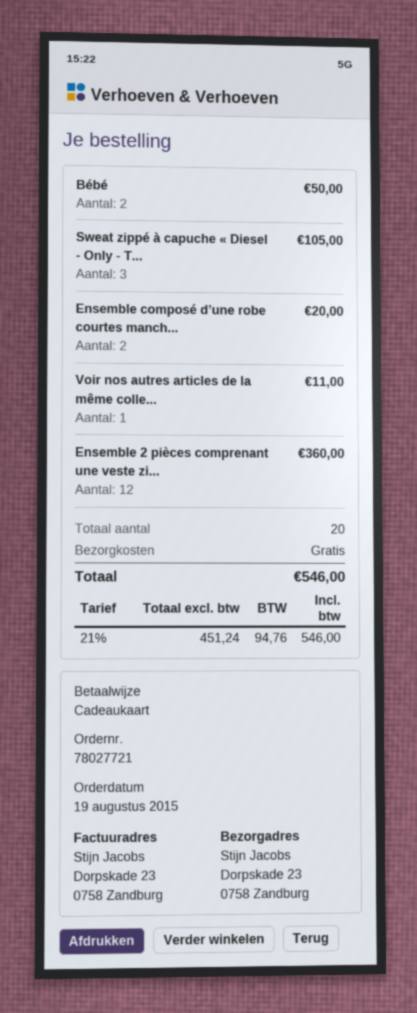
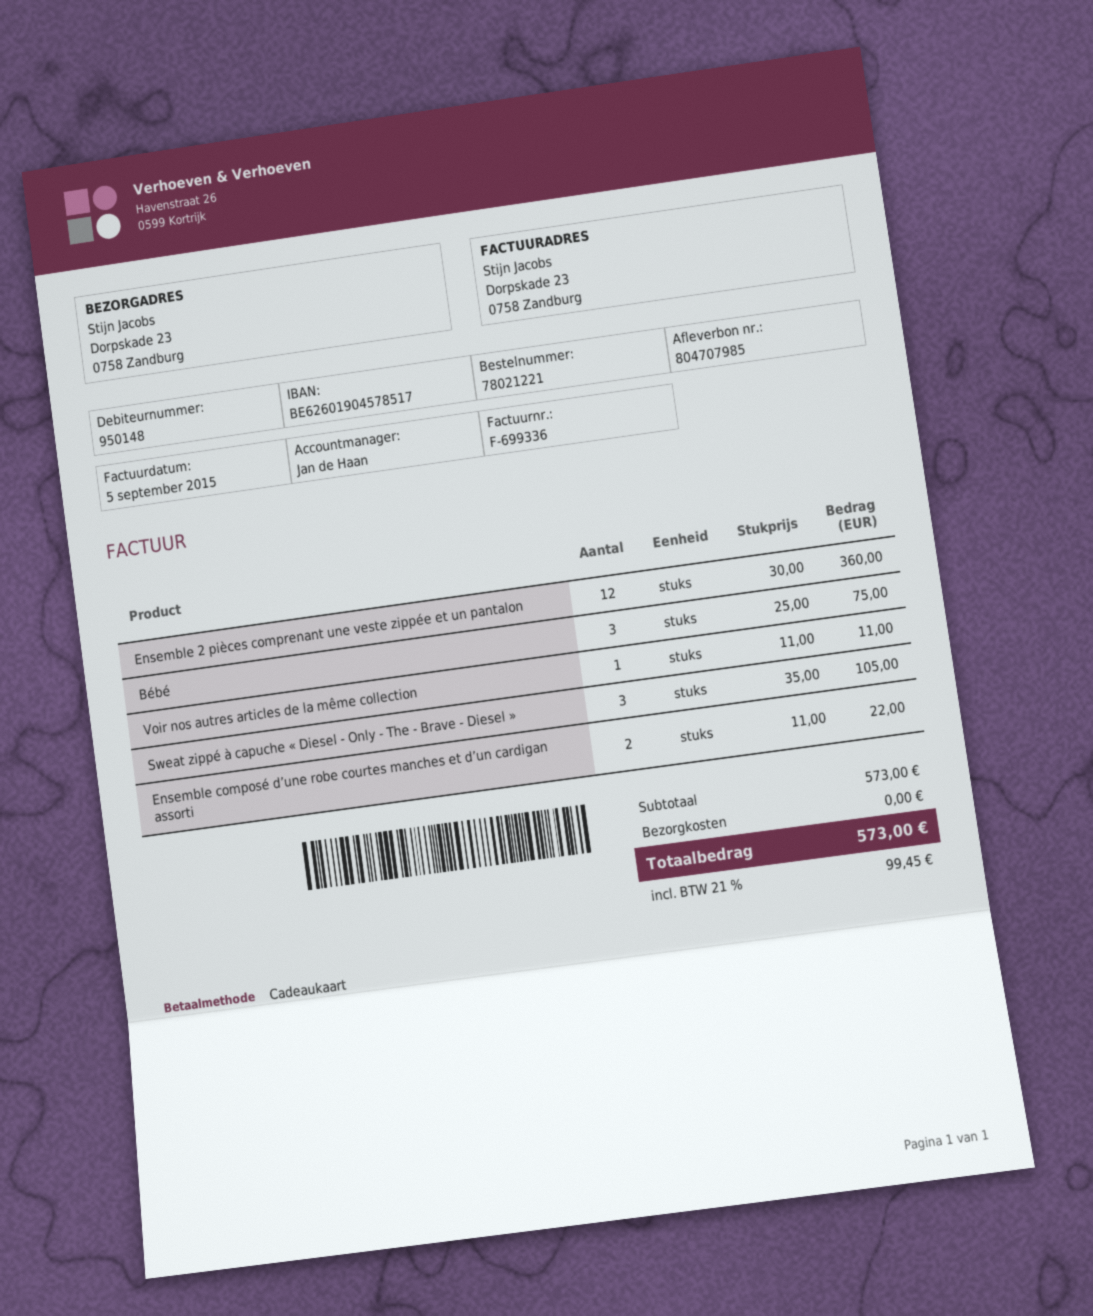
order number: 78027721 -> 78021221
Bébé: 2 for 50.00 -> 3 for 75.00
Ensemble composé d’une robe courtes manch...: 2 for 20.00 -> 2 for 22.00
tax: 21% = 94.76 -> 21% = 99.45
total: 546.00 -> 573.00

